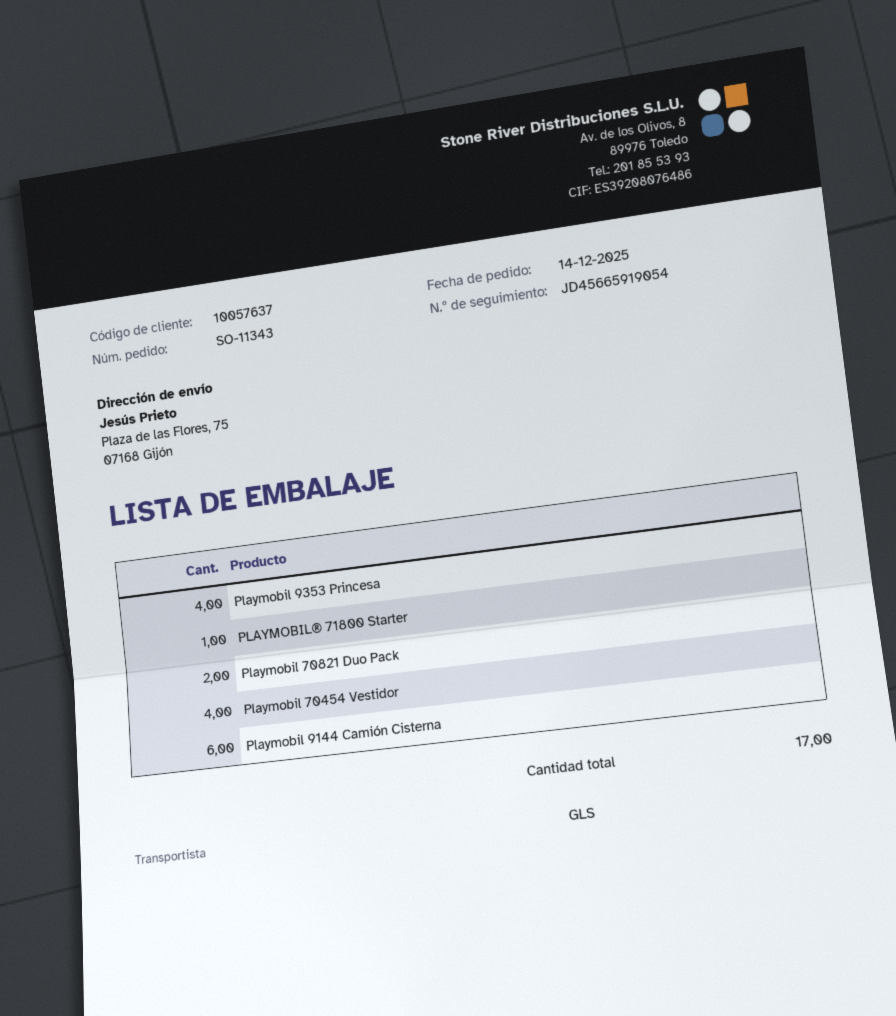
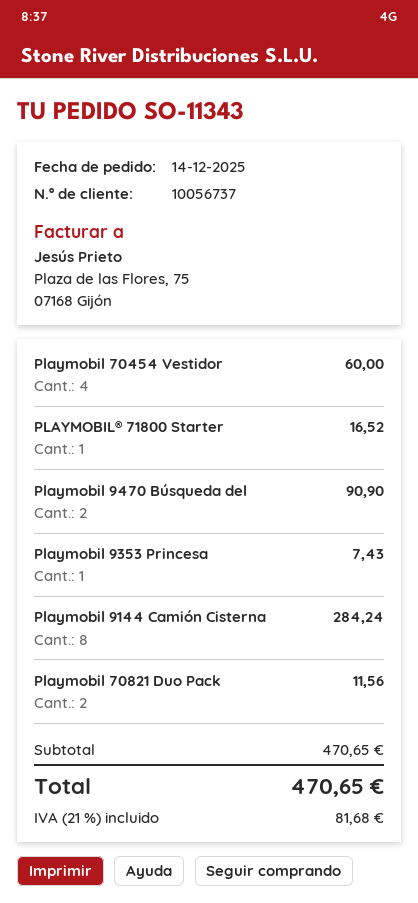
customer number: 10057637 -> 10056737
Playmobil 9353 Princesa: 4 -> 1
Playmobil 9144 Camión Cisterna: 6 -> 8
Playmobil 9470 Búsqueda del: none -> 2

